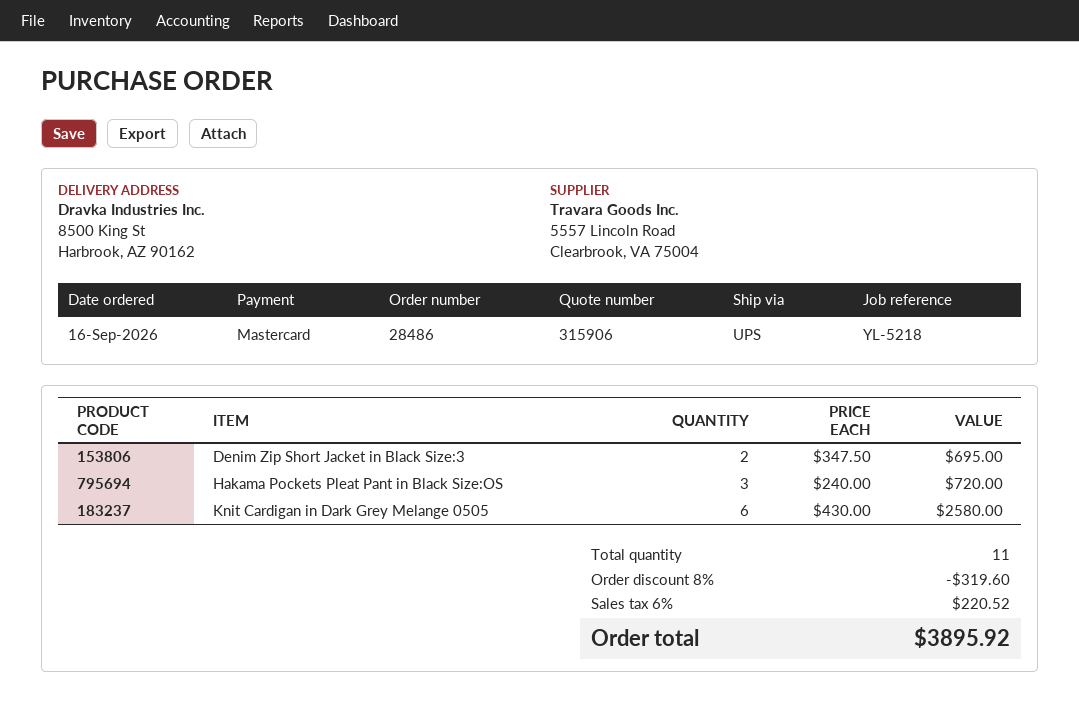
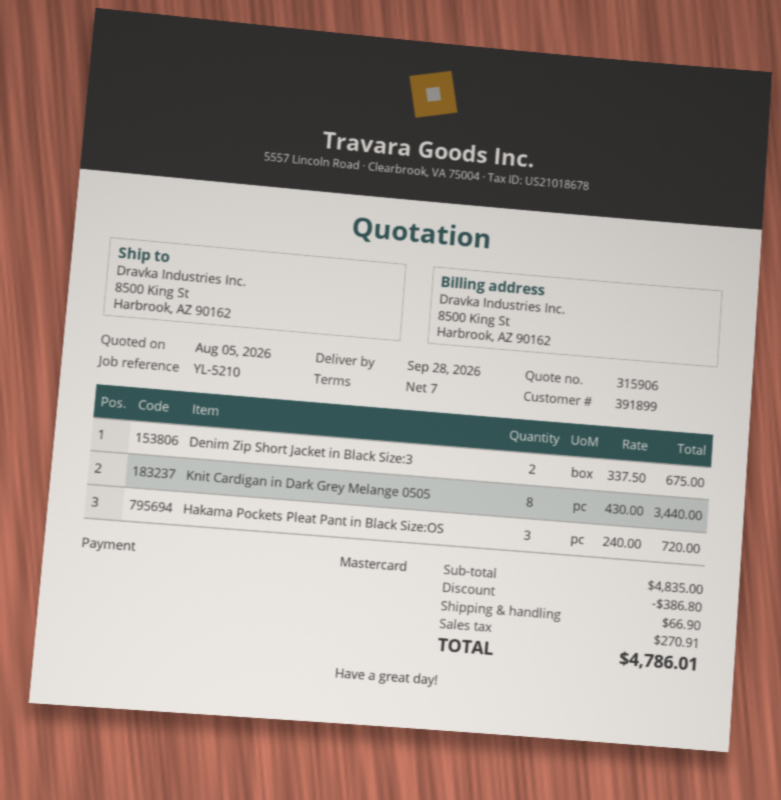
reference: YL-5218 -> YL-5210
Denim Zip Short Jacket in Black Size:3: 2 x 347.50 = 695.00 -> 2 x 337.50 = 675.00
Knit Cardigan in Dark Grey Melange 0505: 6 x 430.00 = 2580.00 -> 8 x 430.00 = 3440.00
discount: 319.60 -> 386.80
shipping: none -> 66.90
tax: 220.52 -> 270.91
total: 3895.92 -> 4786.01

